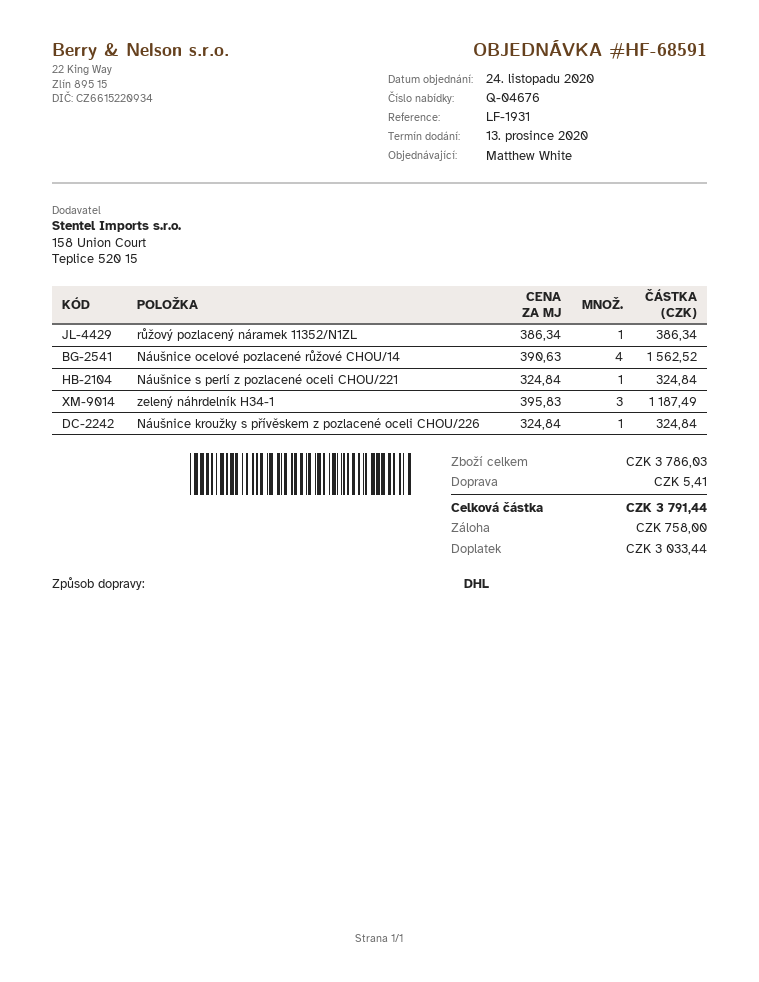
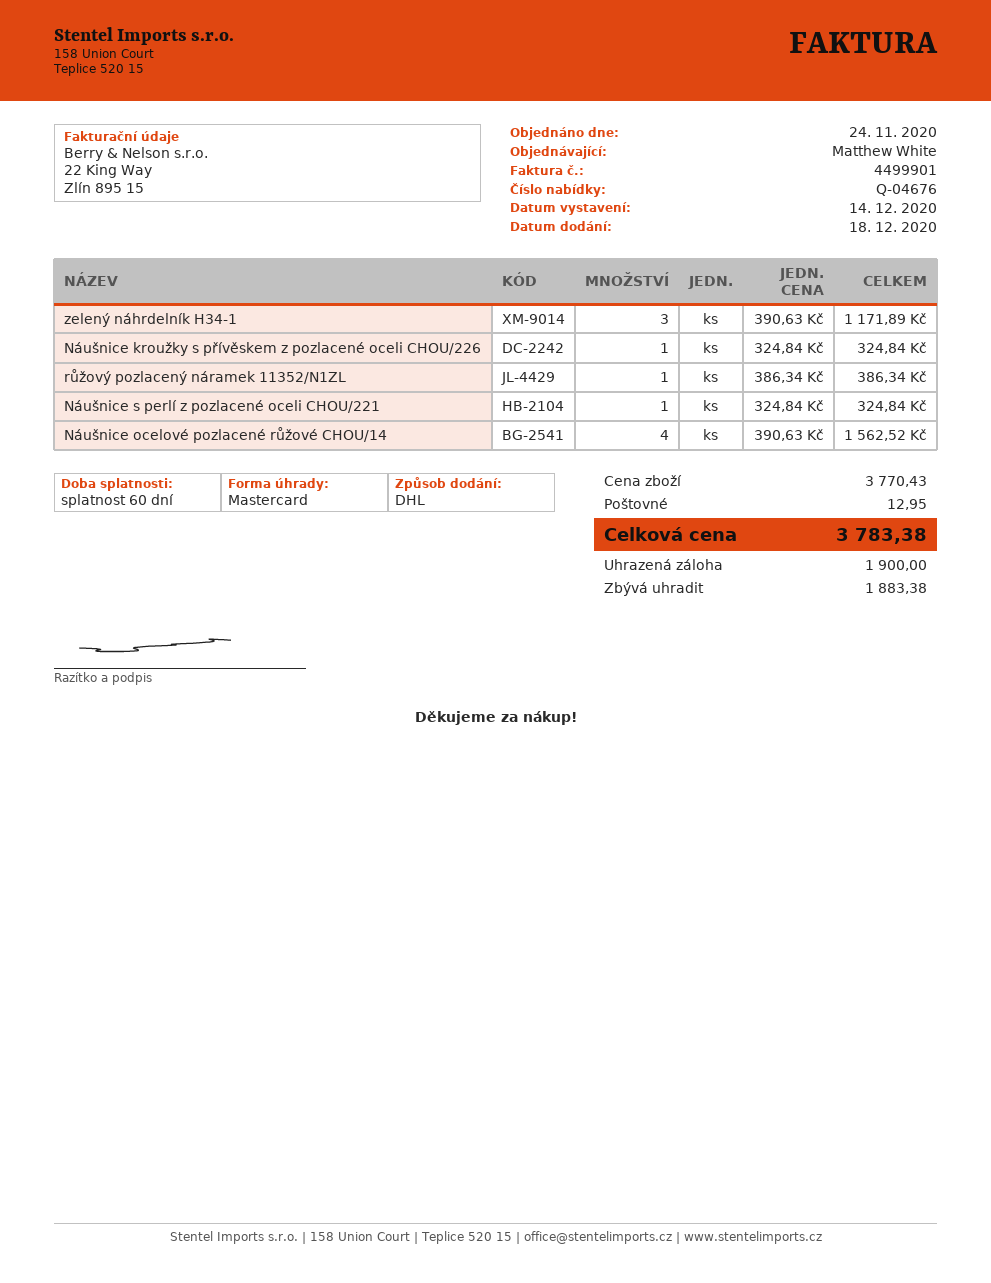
delivery date: 2020-12-13 -> 2020-12-18
zelený náhrdelník H34-1: 3 x 395.83 = 1187.49 -> 3 x 390.63 = 1171.89
subtotal: 3786.03 -> 3770.43
shipping: 5.41 -> 12.95
total: 3791.44 -> 3783.38
deposit: 758.00 -> 1900.00
balance: 3033.44 -> 1883.38

